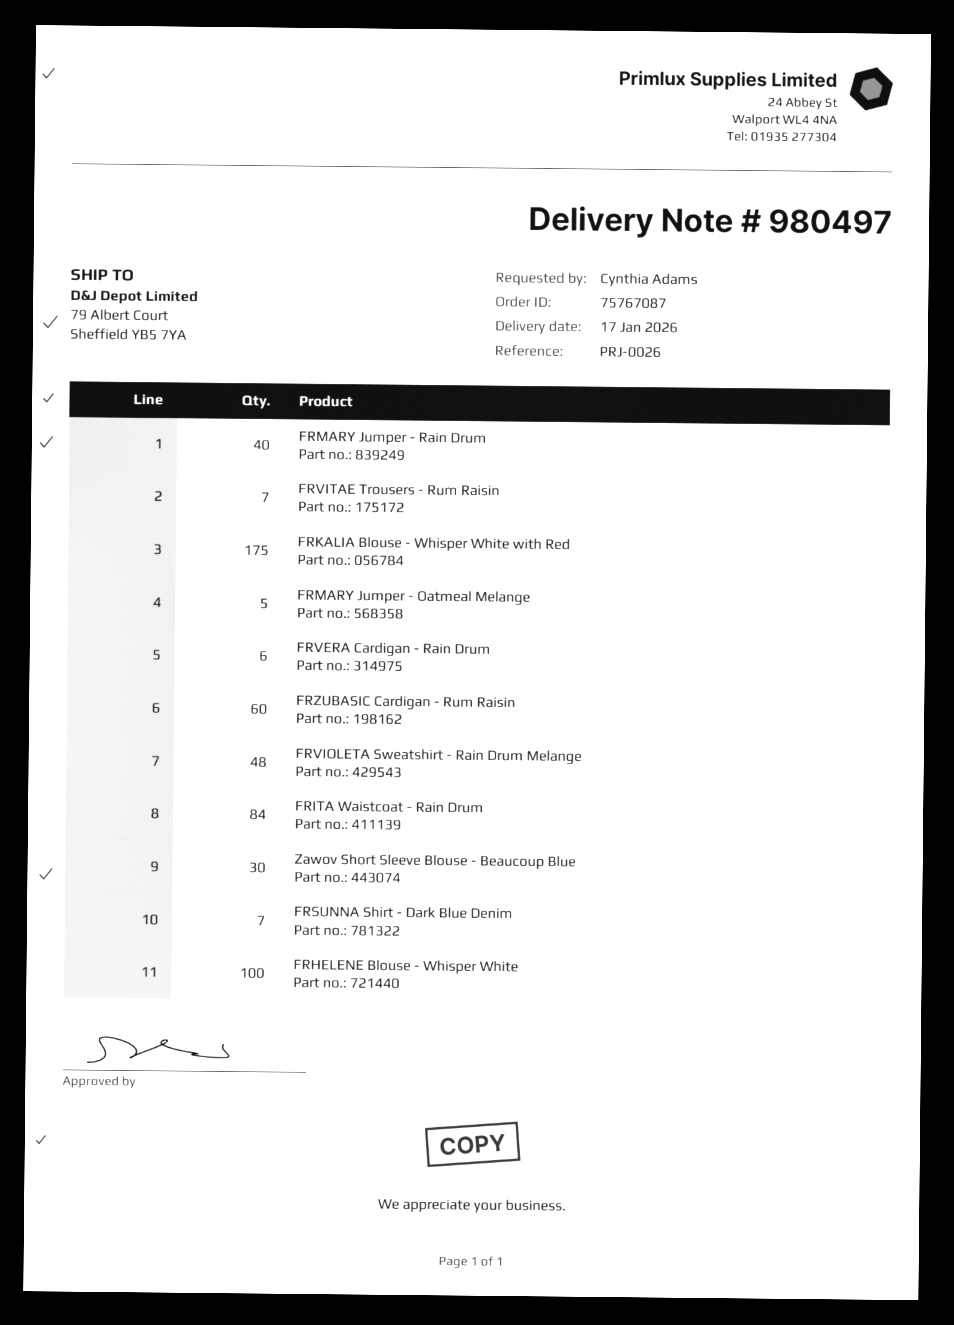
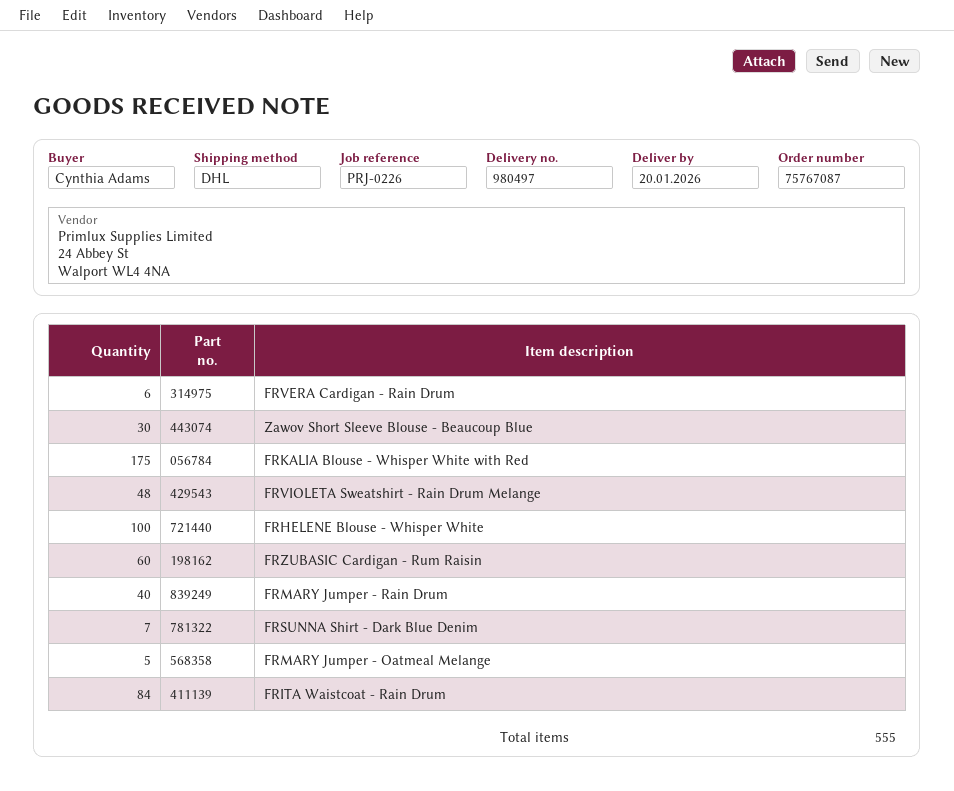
delivery date: 2026-01-17 -> 2026-01-20
reference: PRJ-0026 -> PRJ-0226
FRVITAE Trousers - Rum Raisin: 7 -> none

